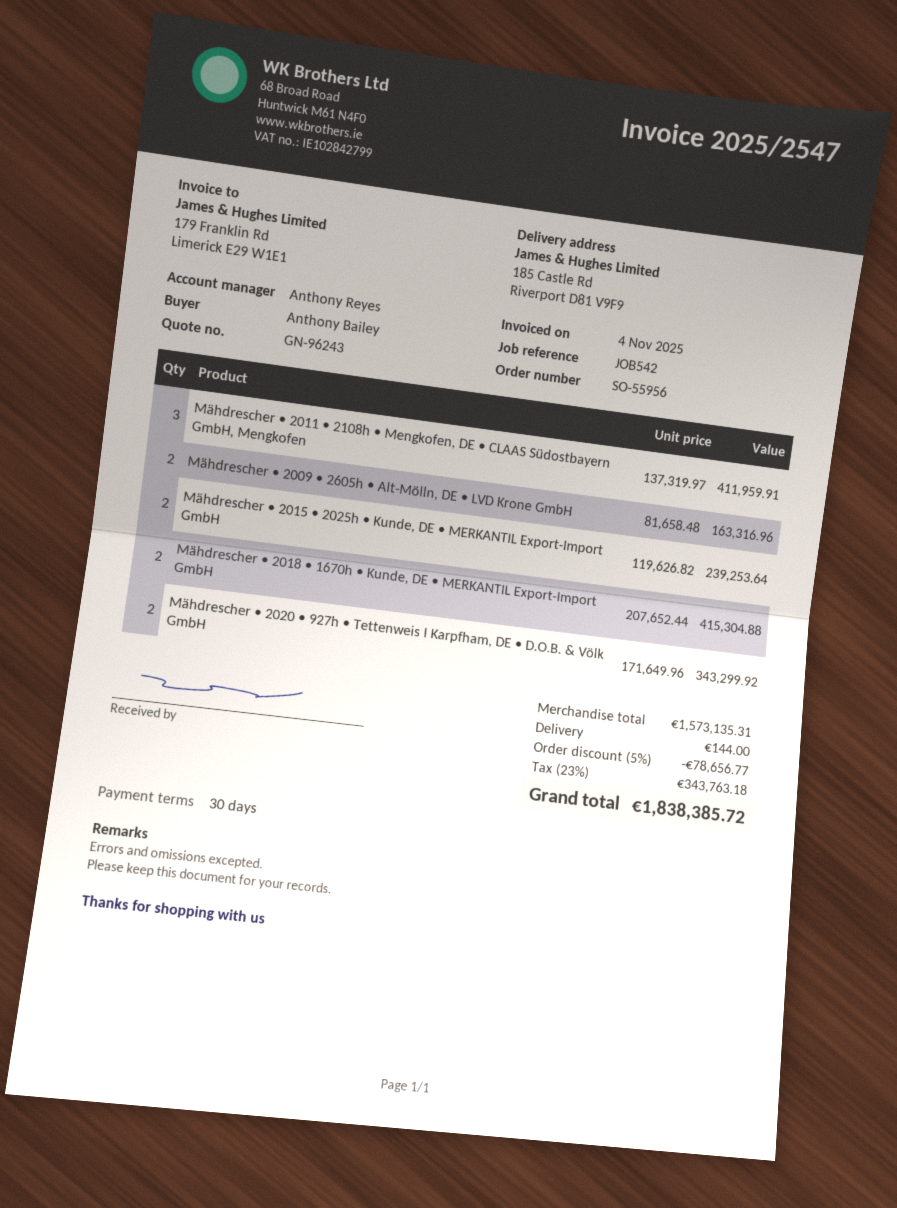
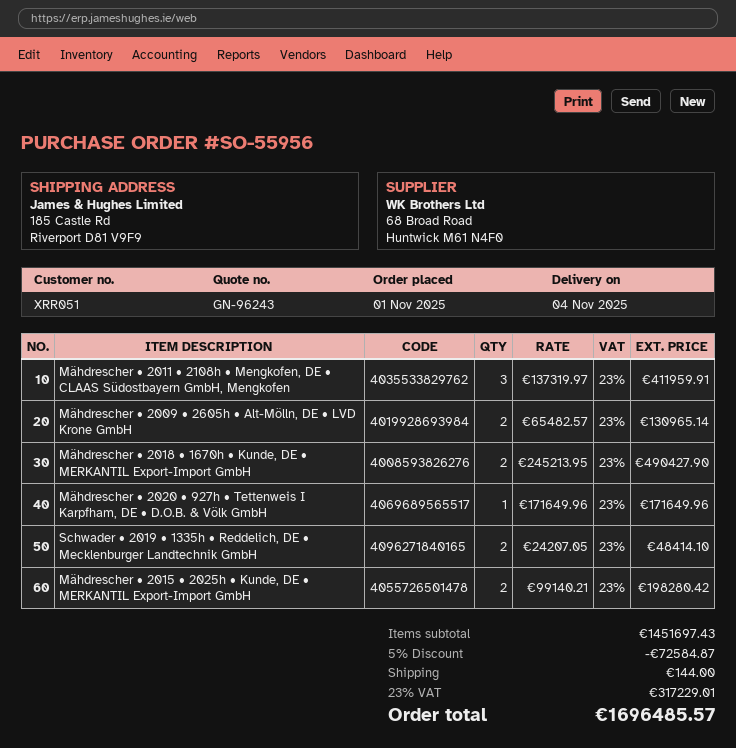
Mähdrescher • 2009 • 2605h • Alt-Mölln, DE • LVD Krone GmbH: 2 x 81658.48 = 163316.96 -> 2 x 65482.57 = 130965.14
Mähdrescher • 2015 • 2025h • Kunde, DE • MERKANTIL Export-Import GmbH: 2 x 119626.82 = 239253.64 -> 2 x 99140.21 = 198280.42
Mähdrescher • 2018 • 1670h • Kunde, DE • MERKANTIL Export-Import GmbH: 2 x 207652.44 = 415304.88 -> 2 x 245213.95 = 490427.90
Mähdrescher • 2020 • 927h • Tettenweis I Karpfham, DE • D.O.B. & Völk GmbH: 2 x 171649.96 = 343299.92 -> 1 x 171649.96 = 171649.96
Schwader • 2019 • 1335h • Reddelich, DE • Mecklenburger Landtechnik GmbH: none -> 2 x 24207.05 = 48414.10
subtotal: 1573135.31 -> 1451697.43
discount: 5% = 78656.77 -> 5% = 72584.87
tax: 23% = 343763.18 -> 23% = 317229.01
total: 1838385.72 -> 1696485.57

